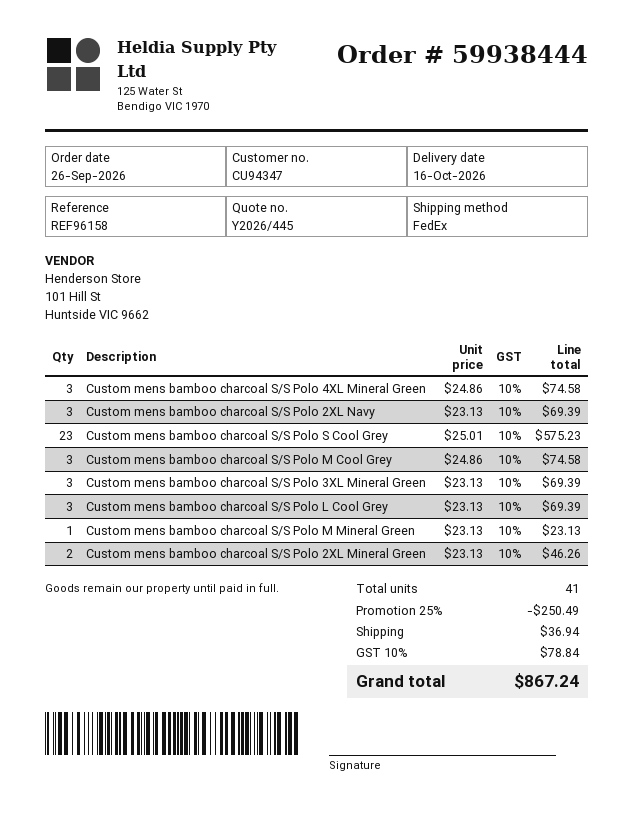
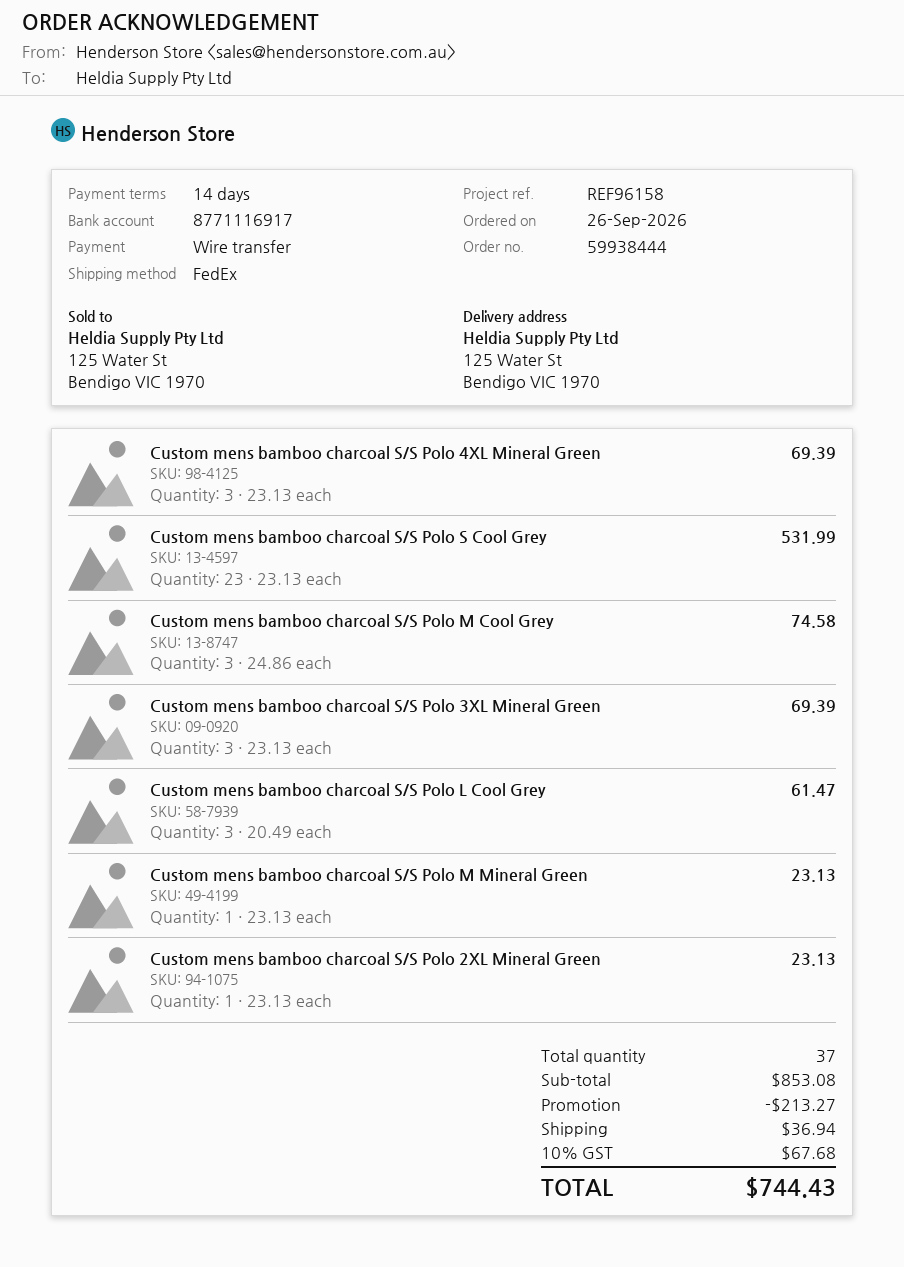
Custom mens bamboo charcoal S/S Polo 4XL Mineral Green: 3 x 24.86 = 74.58 -> 3 x 23.13 = 69.39
Custom mens bamboo charcoal S/S Polo 2XL Navy: 3 x 23.13 = 69.39 -> none
Custom mens bamboo charcoal S/S Polo S Cool Grey: 23 x 25.01 = 575.23 -> 23 x 23.13 = 531.99
Custom mens bamboo charcoal S/S Polo L Cool Grey: 3 x 23.13 = 69.39 -> 3 x 20.49 = 61.47
Custom mens bamboo charcoal S/S Polo 2XL Mineral Green: 2 x 23.13 = 46.26 -> 1 x 23.13 = 23.13
total quantity: 41 -> 37
discount: 250.49 -> 213.27
tax: 10% = 78.84 -> 10% = 67.68
total: 867.24 -> 744.43

